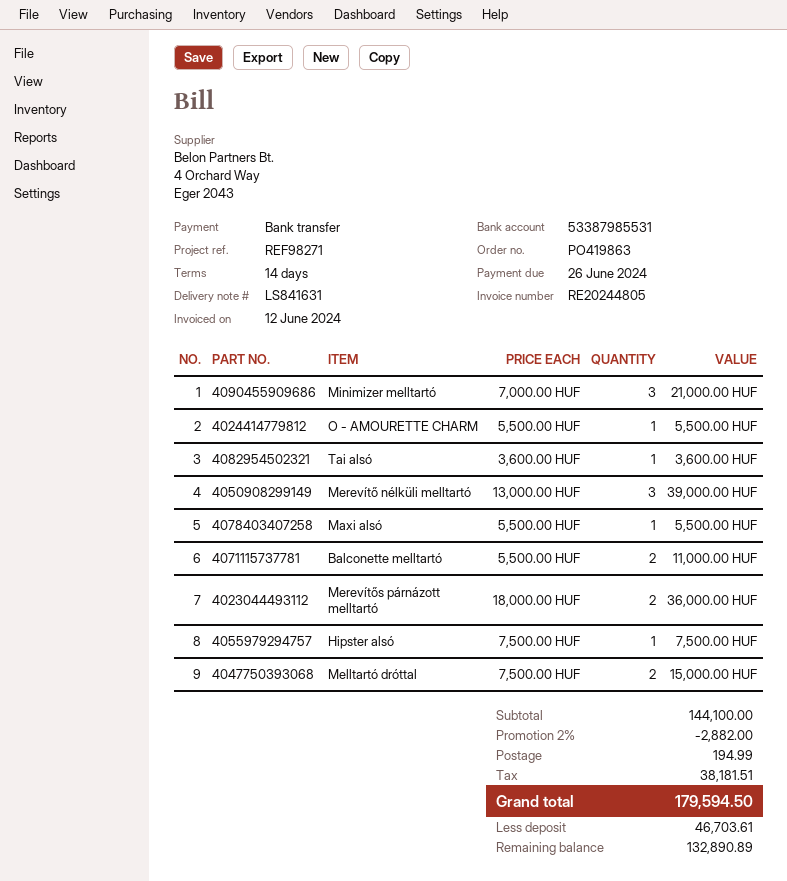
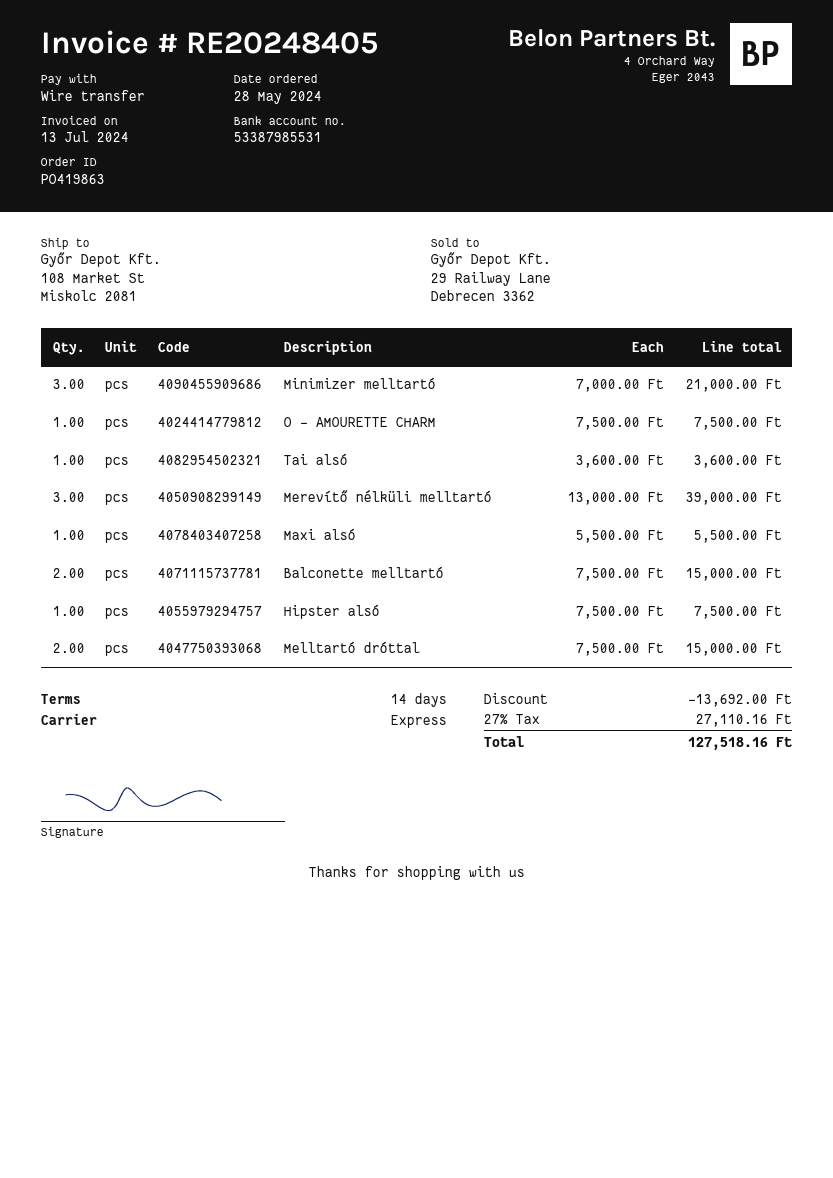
invoice number: RE20244805 -> RE20248405
invoice date: 2024-06-12 -> 2024-07-13
O - AMOURETTE CHARM: 1 x 5500.00 = 5500.00 -> 1 x 7500.00 = 7500.00
Balconette melltartó: 2 x 5500.00 = 11000.00 -> 2 x 7500.00 = 15000.00
Merevítős párnázott melltartó: 2 x 18000.00 = 36000.00 -> none
discount: 2882.00 -> 13692.00
shipping: 194.99 -> none
tax: 38181.51 -> 27110.16
total: 179594.50 -> 127518.16

